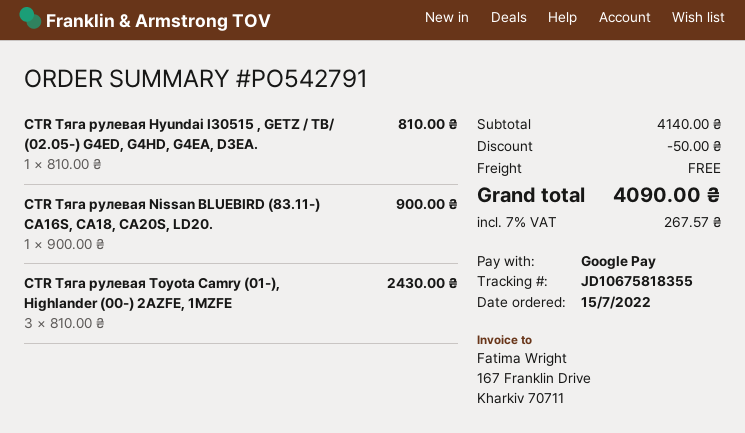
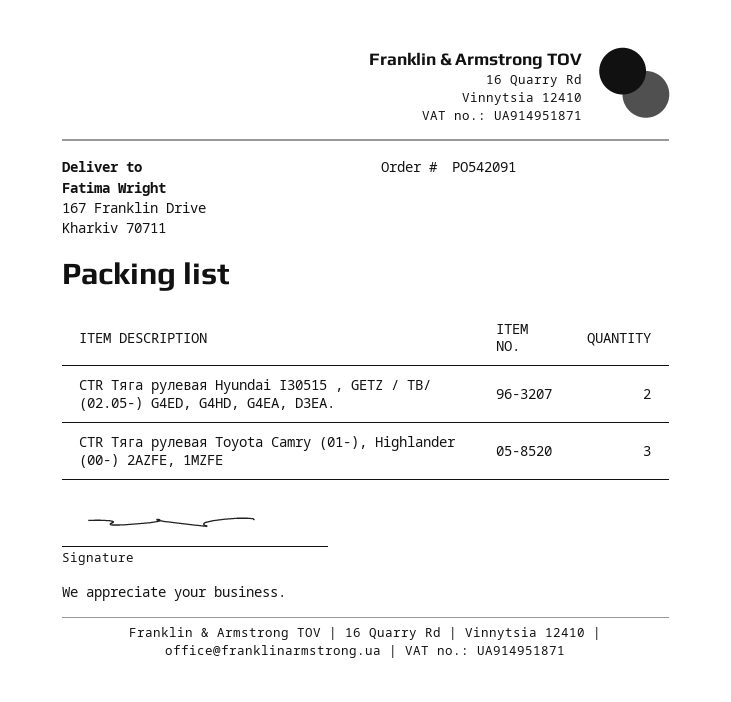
order number: PO542791 -> PO542091
CTR Тяга рулевая Hyundai I30515 , GETZ / TB/ (02.05-) G4ED, G4HD, G4EA, D3EA.: 1 -> 2
CTR Тяга рулевая Nissan BLUEBIRD (83.11-) CA16S, CA18, CA20S, LD20.: 1 -> none

